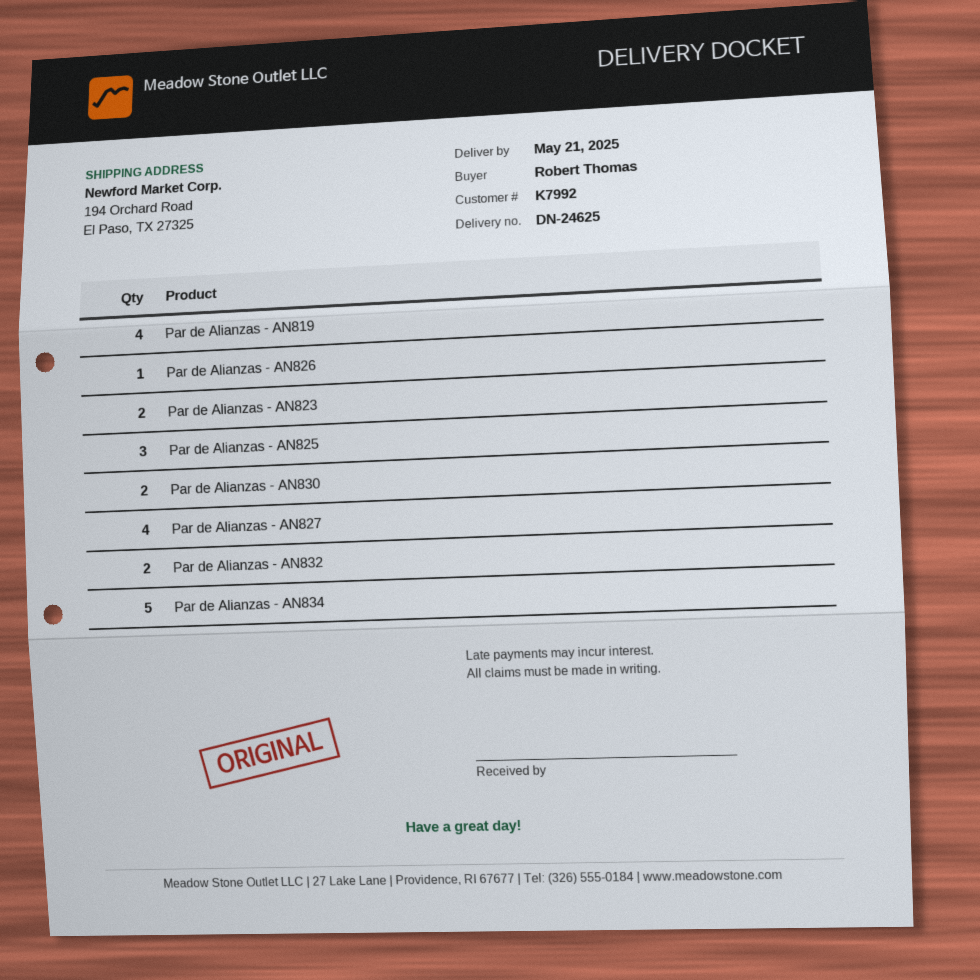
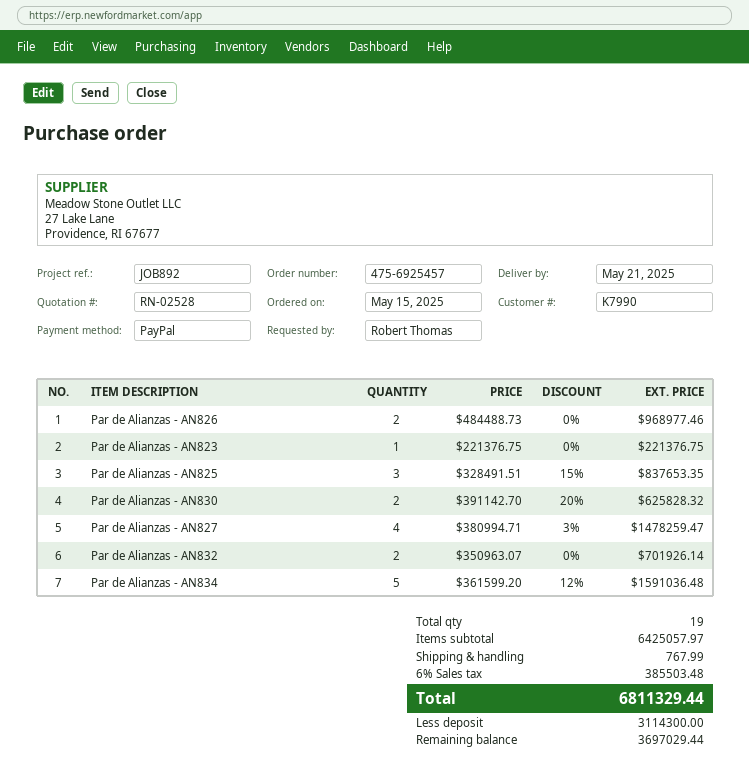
customer number: K7992 -> K7990
Par de Alianzas - AN819: 4 -> none
Par de Alianzas - AN826: 1 -> 2
Par de Alianzas - AN823: 2 -> 1

